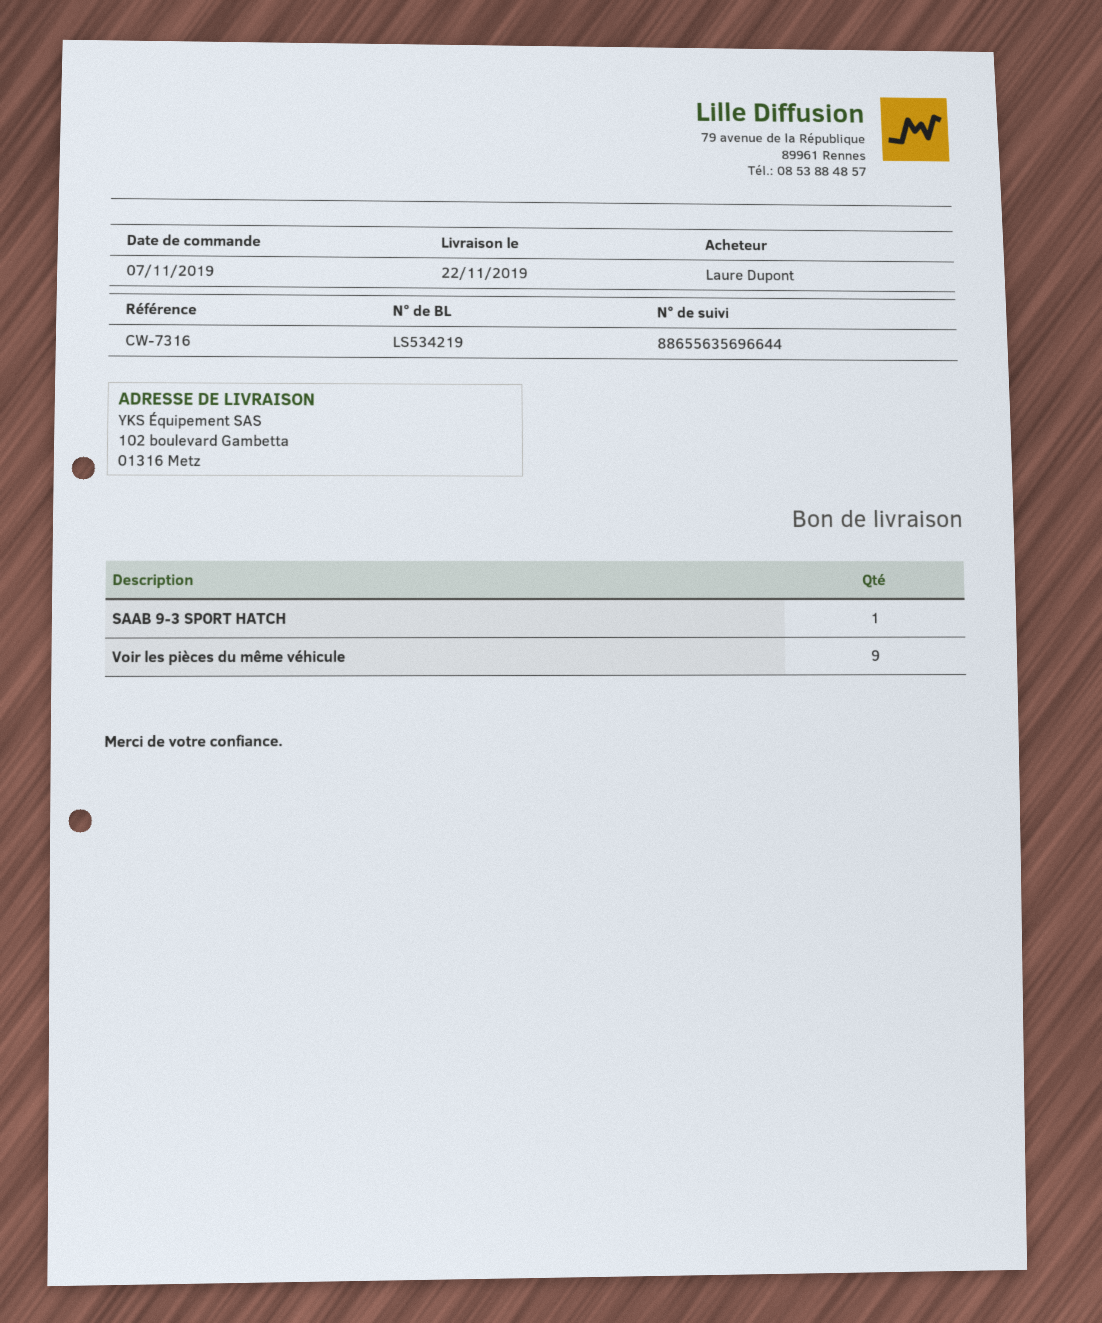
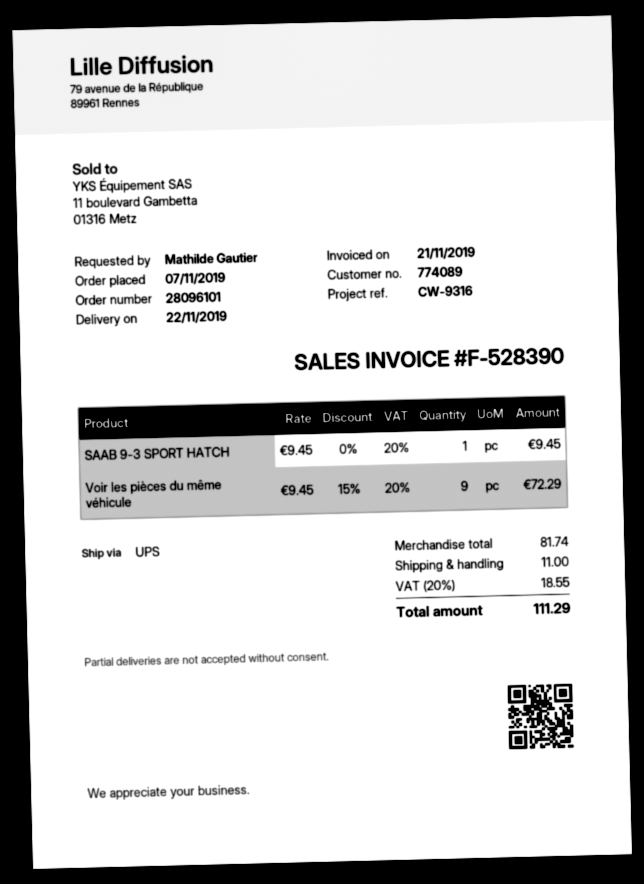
reference: CW-7316 -> CW-9316
ordered by: Laure Dupont -> Mathilde Gautier

